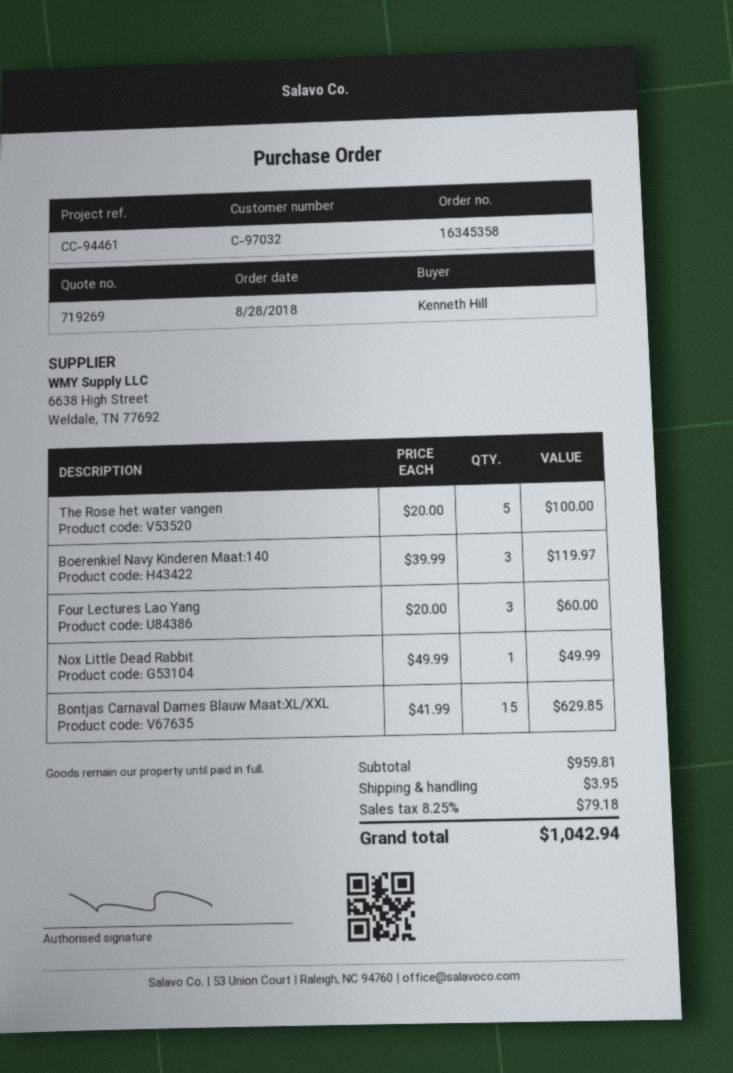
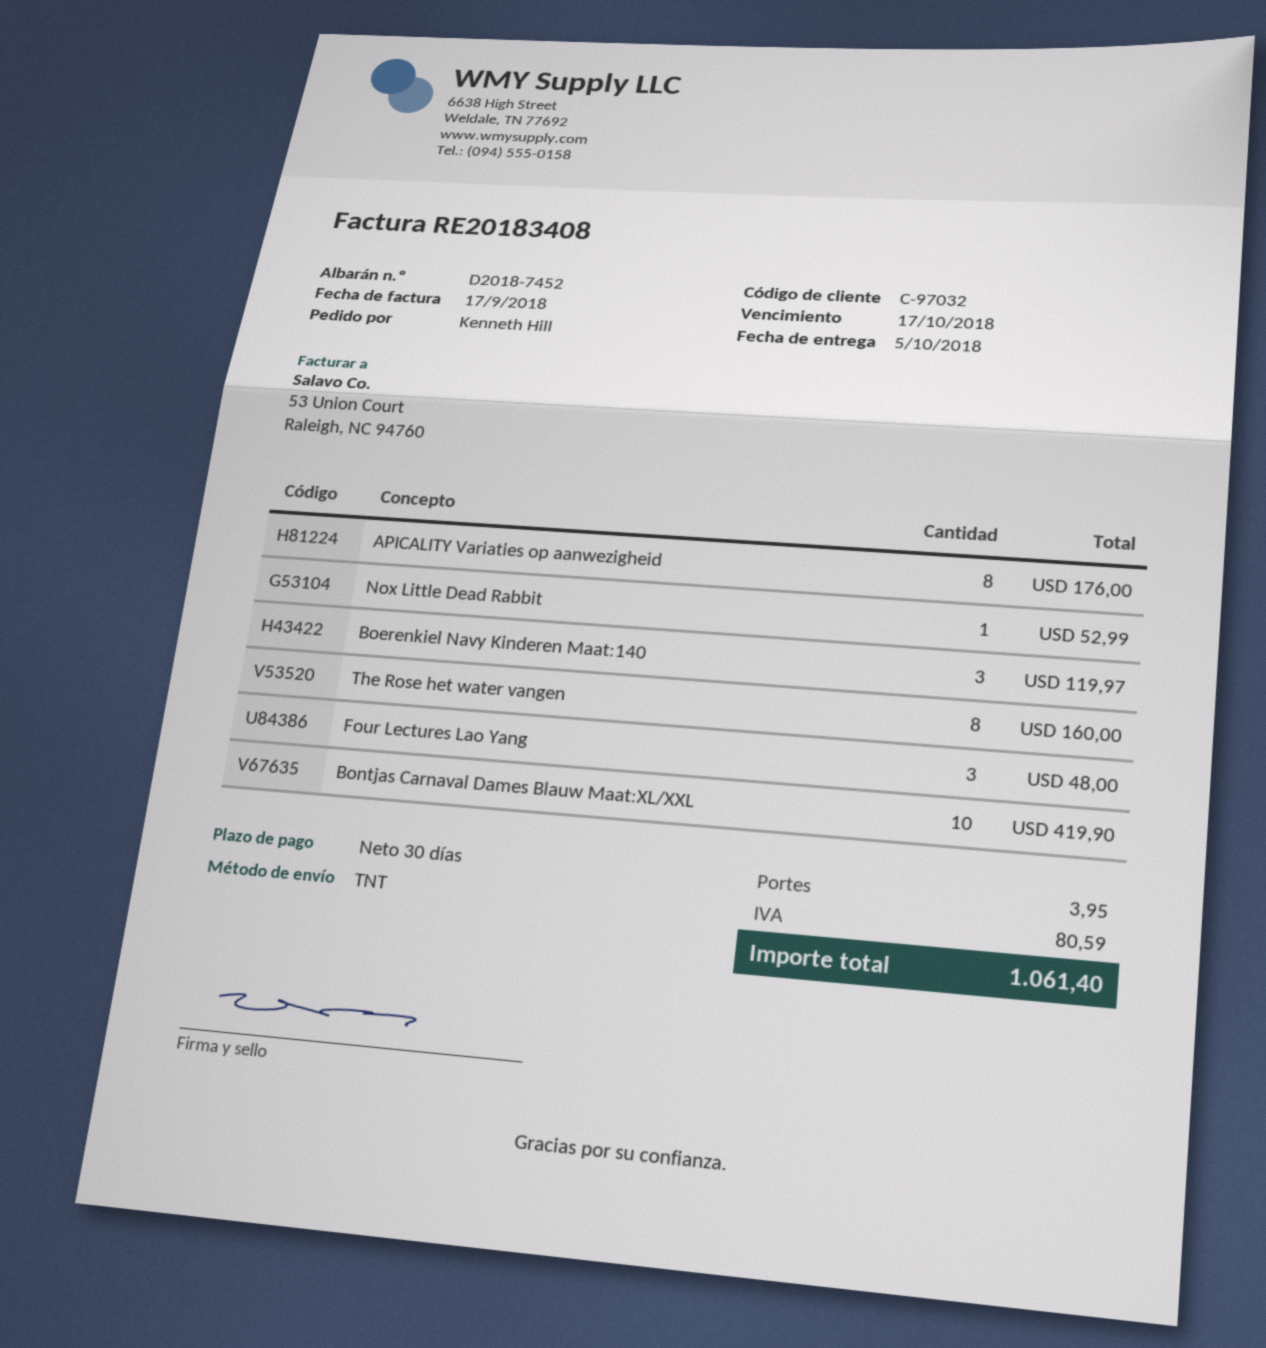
The Rose het water vangen: 5 for 100.00 -> 8 for 160.00
Four Lectures Lao Yang: 3 for 60.00 -> 3 for 48.00
Nox Little Dead Rabbit: 1 for 49.99 -> 1 for 52.99
Bontjas Carnaval Dames Blauw Maat:XL/XXL: 15 for 629.85 -> 10 for 419.90
APICALITY Variaties op aanwezigheid: none -> 8 for 176.00
tax: 79.18 -> 80.59
total: 1042.94 -> 1061.40

